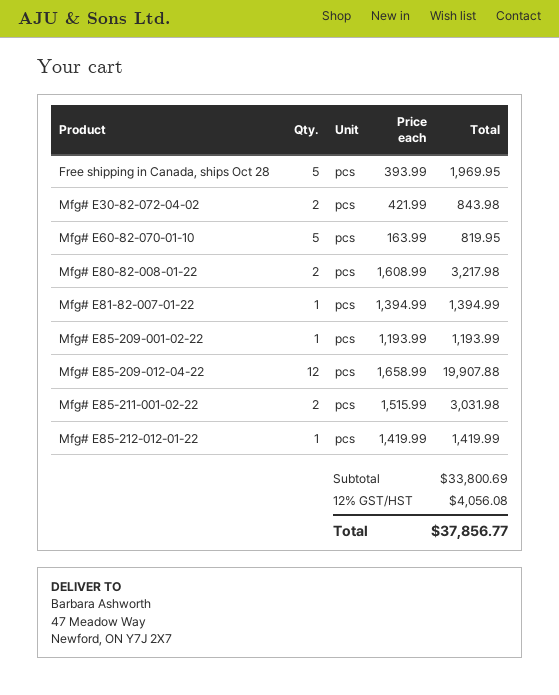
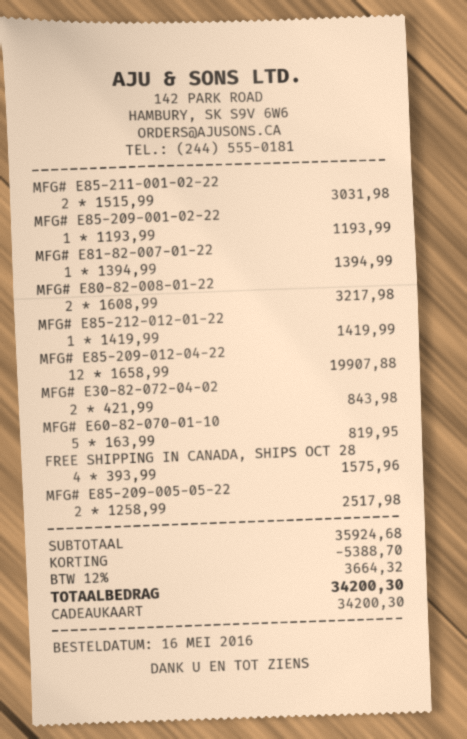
Free shipping in Canada, ships Oct 28: 5 x 393.99 = 1969.95 -> 4 x 393.99 = 1575.96
MFG# E85-209-005-05-22: none -> 2 x 1258.99 = 2517.98
subtotal: 33800.69 -> 35924.68
discount: none -> 5388.70
tax: 12% = 4056.08 -> 12% = 3664.32
total: 37856.77 -> 34200.30

